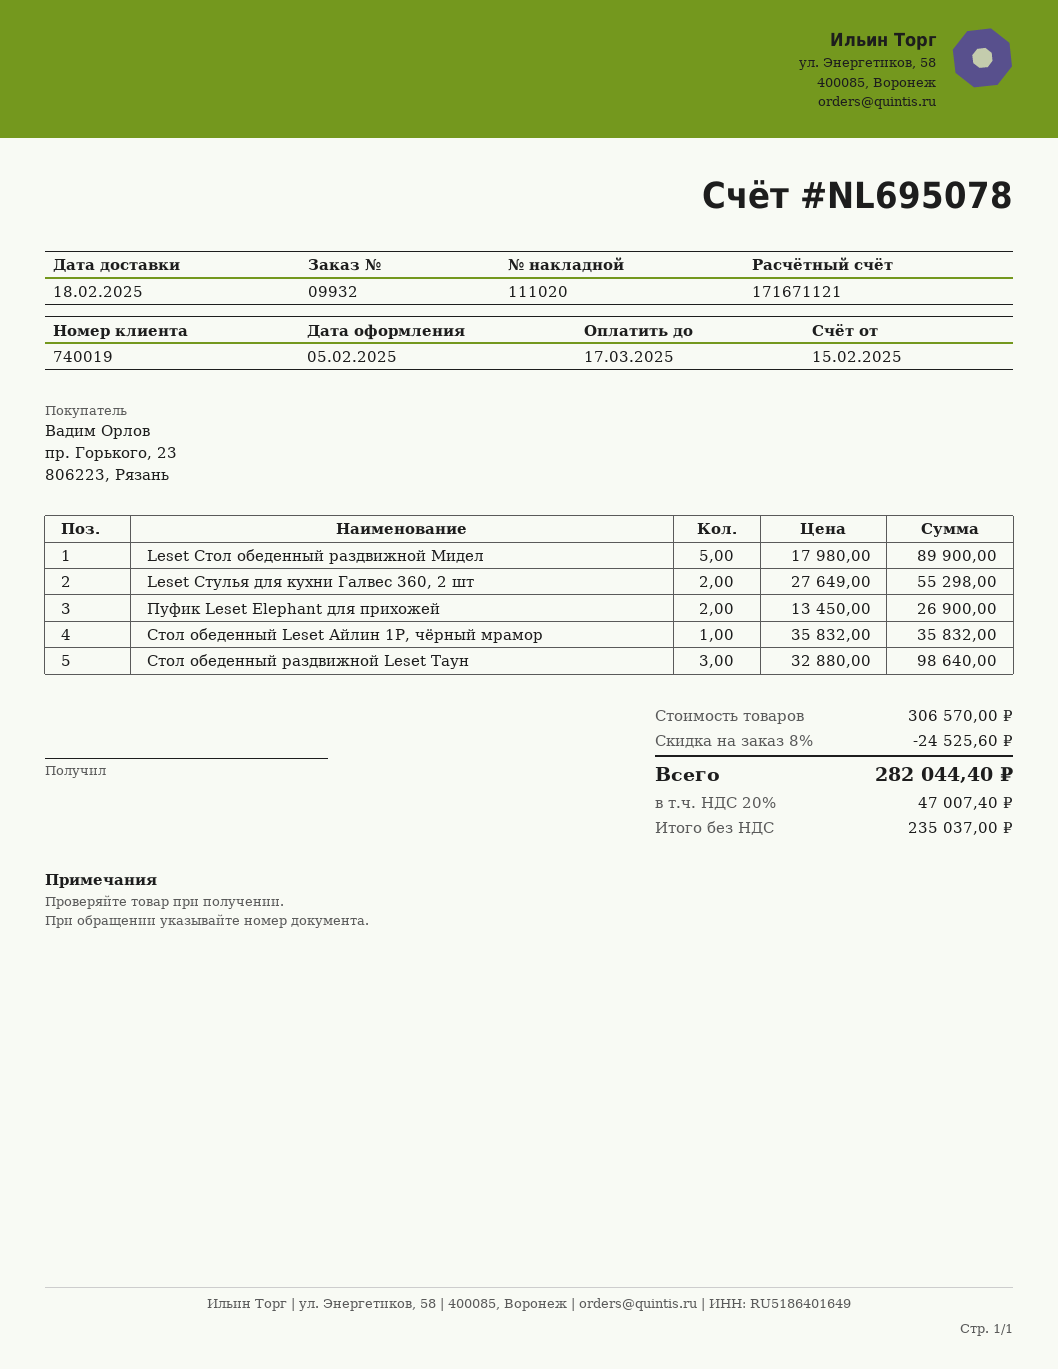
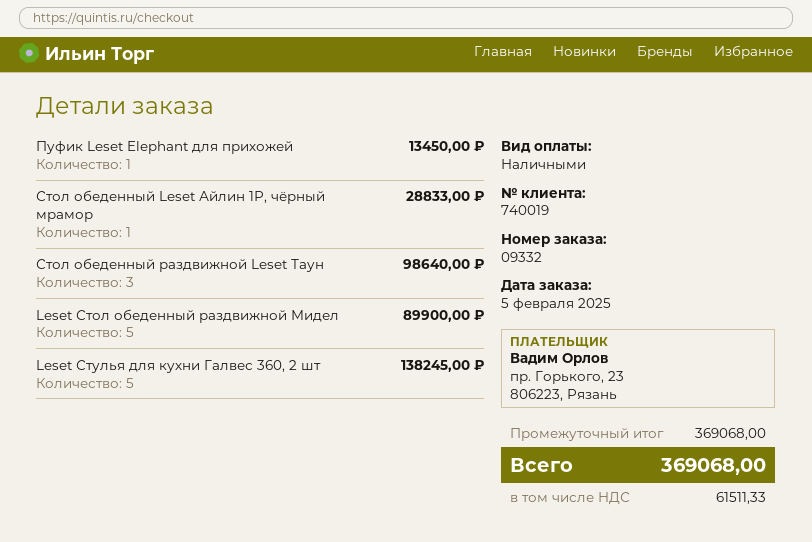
order number: 09932 -> 09332
Leset Стулья для кухни Галвес 360, 2 шт: 2 for 55298.00 -> 5 for 138245.00
Пуфик Leset Elephant для прихожей: 2 for 26900.00 -> 1 for 13450.00
Стол обеденный Leset Айлин 1Р, чёрный мрамор: 1 for 35832.00 -> 1 for 28833.00
subtotal: 306570.00 -> 369068.00
discount: 8% = 24525.60 -> none
tax: 47007.40 -> 61511.33
total: 282044.40 -> 369068.00

